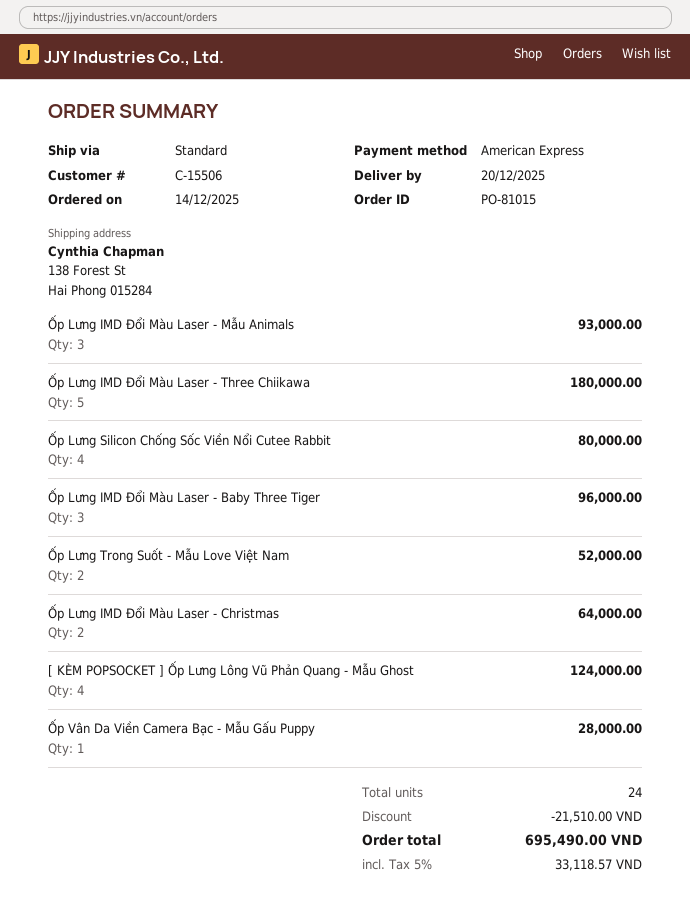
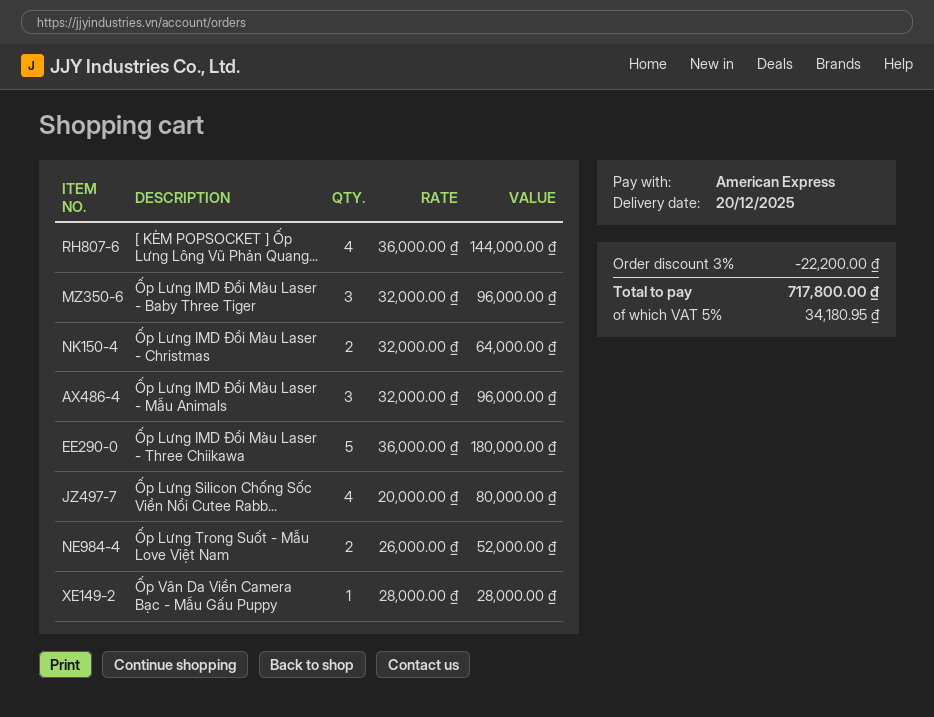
Ốp Lưng IMD Đổi Màu Laser - Mẫu Animals: 3 for 93000.00 -> 3 for 96000.00
[ KÈM POPSOCKET ] Ốp Lưng Lông Vũ Phản Quang - Mẫu Ghost: 4 for 124000.00 -> 4 for 144000.00
discount: 21510.00 -> 22200.00
tax: 5% = 33118.57 -> 5% = 34180.95
total: 695490.00 -> 717800.00

